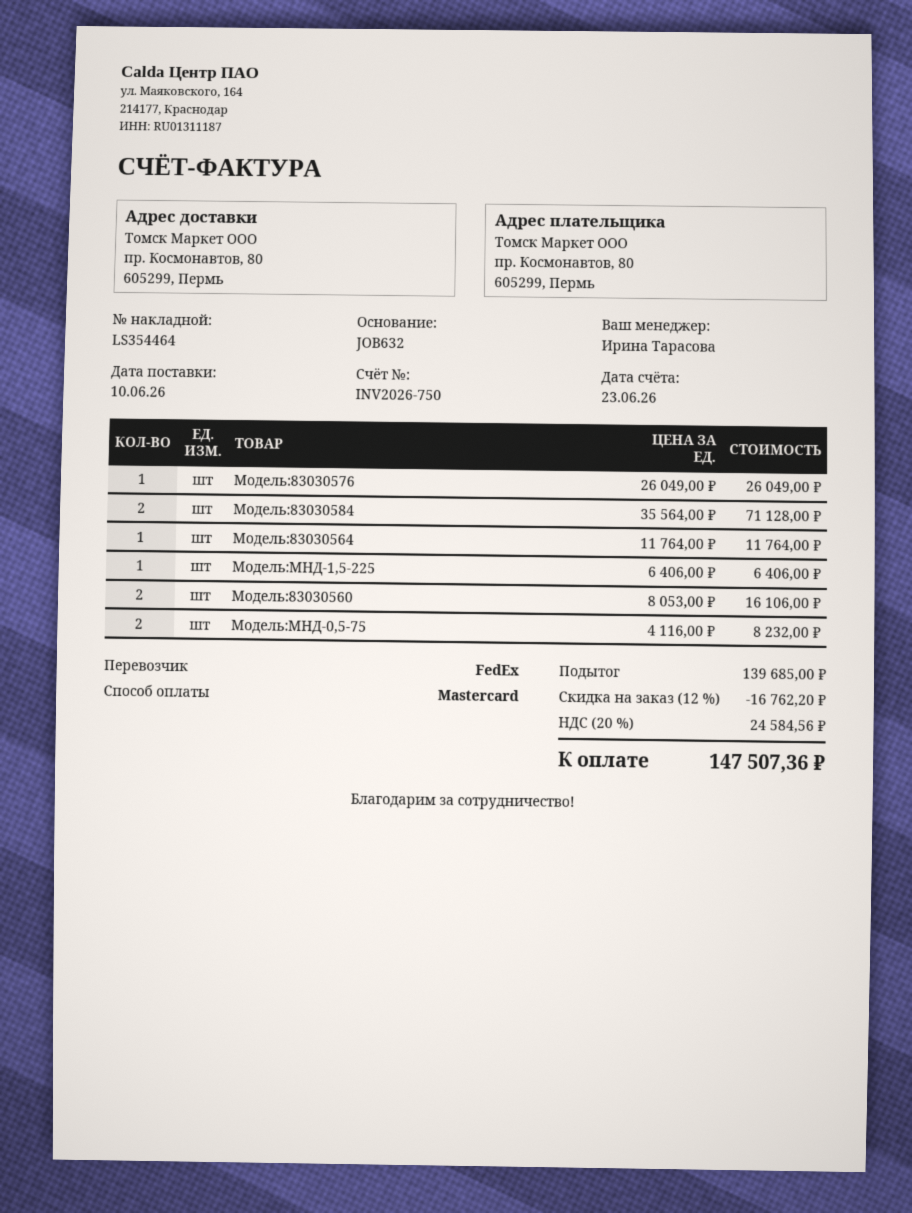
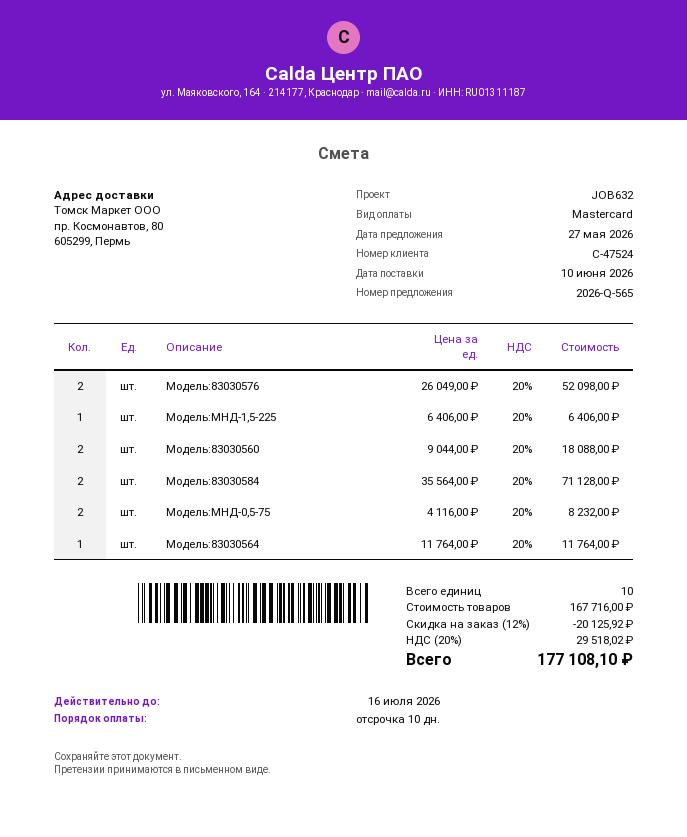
Модель:83030576: 1 x 26049.00 = 26049.00 -> 2 x 26049.00 = 52098.00
Модель:83030560: 2 x 8053.00 = 16106.00 -> 2 x 9044.00 = 18088.00
subtotal: 139685.00 -> 167716.00
discount: 12% = 16762.20 -> 12% = 20125.92
tax: 20% = 24584.56 -> 20% = 29518.02
total: 147507.36 -> 177108.10

